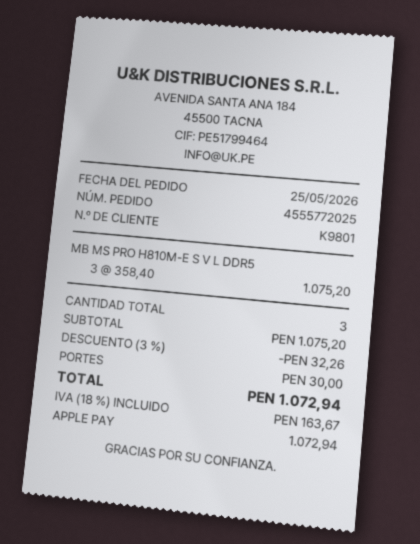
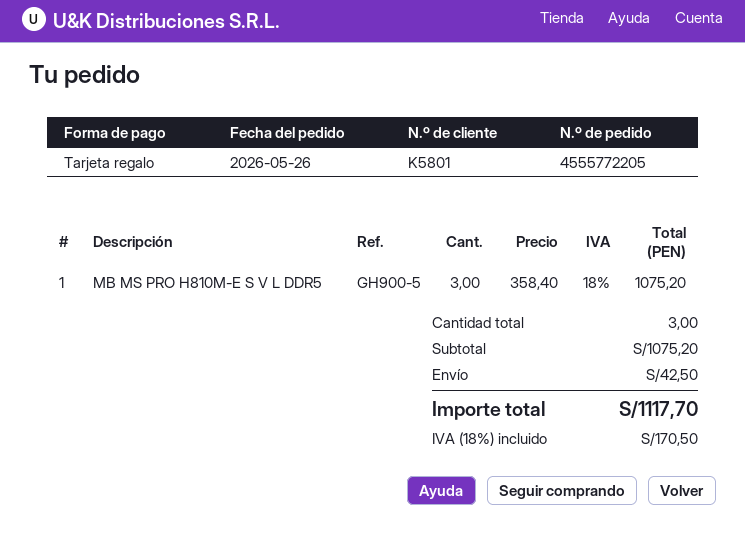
order number: 4555772025 -> 4555772205
order date: 2026-05-25 -> 2026-05-26
customer number: K9801 -> K5801
payment method: Apple Pay -> gift card
discount: 3% = 32.26 -> none
shipping: 30.00 -> 42.50
tax: 18% = 163.67 -> 18% = 170.50
total: 1072.94 -> 1117.70

